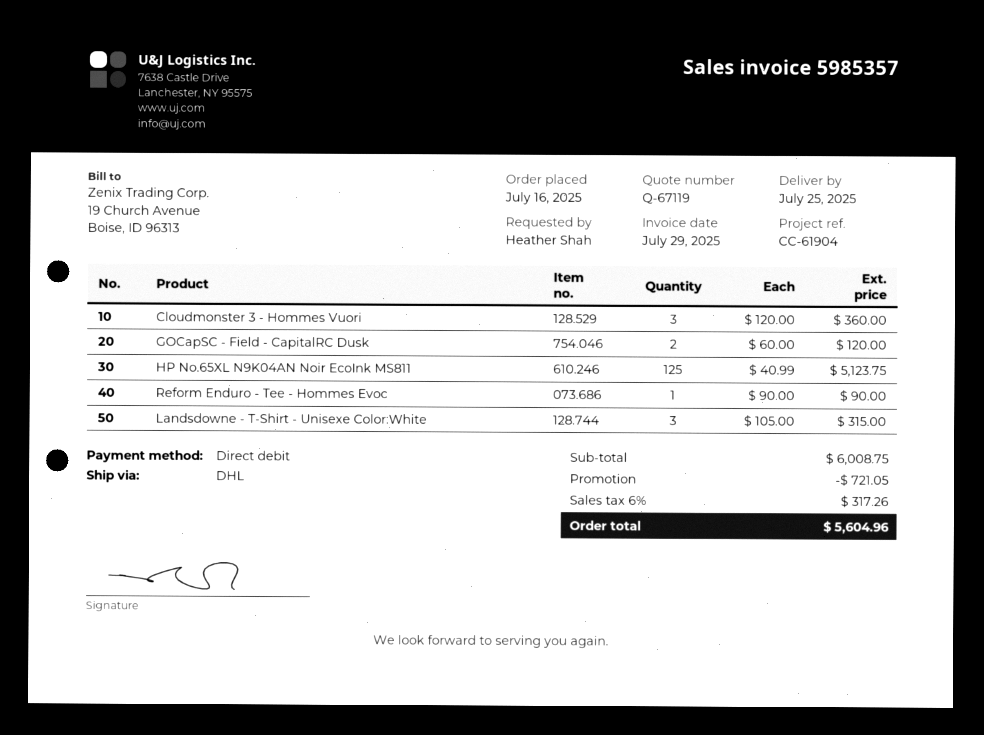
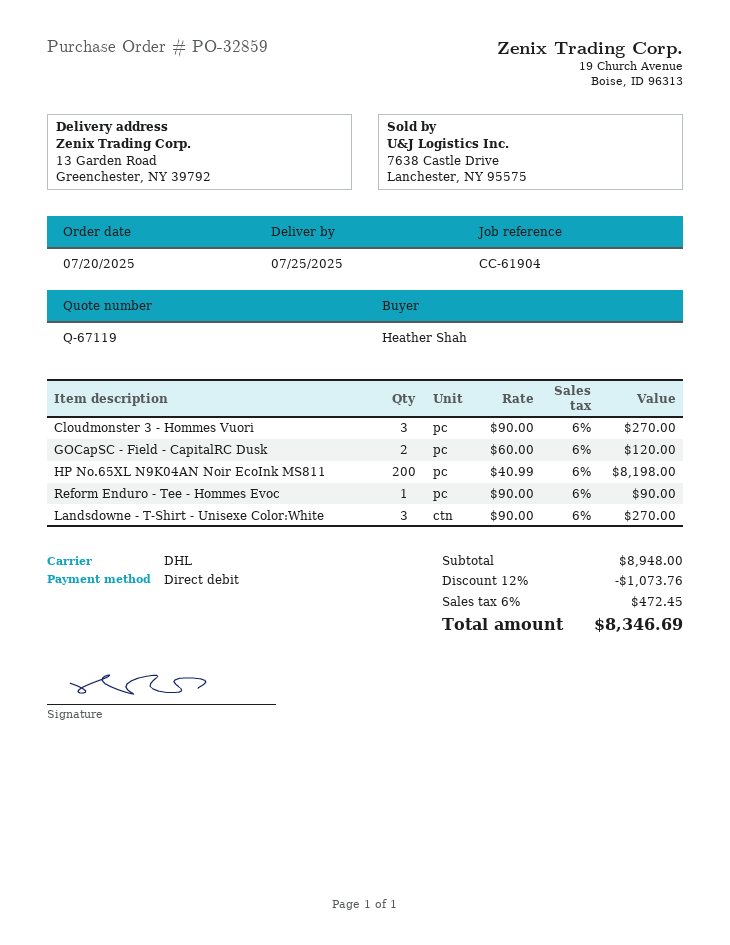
order date: 2025-07-16 -> 2025-07-20
Cloudmonster 3 - Hommes Vuori: 3 x 120.00 = 360.00 -> 3 x 90.00 = 270.00
HP No.65XL N9K04AN Noir EcoInk MS811: 125 x 40.99 = 5123.75 -> 200 x 40.99 = 8198.00
Landsdowne - T-Shirt - Unisexe Color:White: 3 x 105.00 = 315.00 -> 3 x 90.00 = 270.00
subtotal: 6008.75 -> 8948.00
discount: 721.05 -> 1073.76
tax: 6% = 317.26 -> 6% = 472.45
total: 5604.96 -> 8346.69

